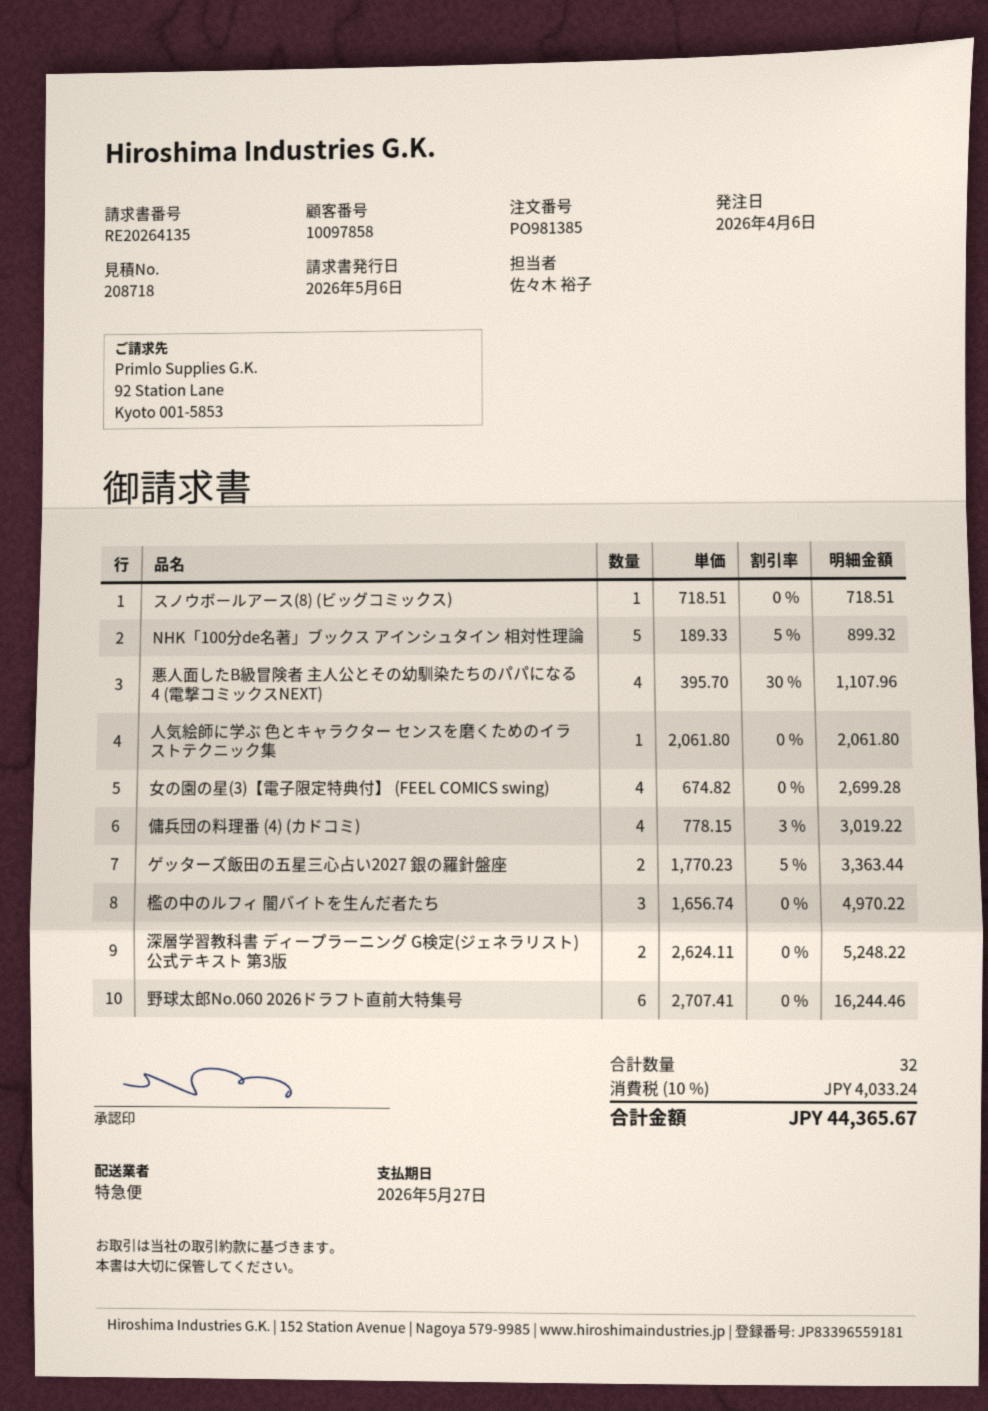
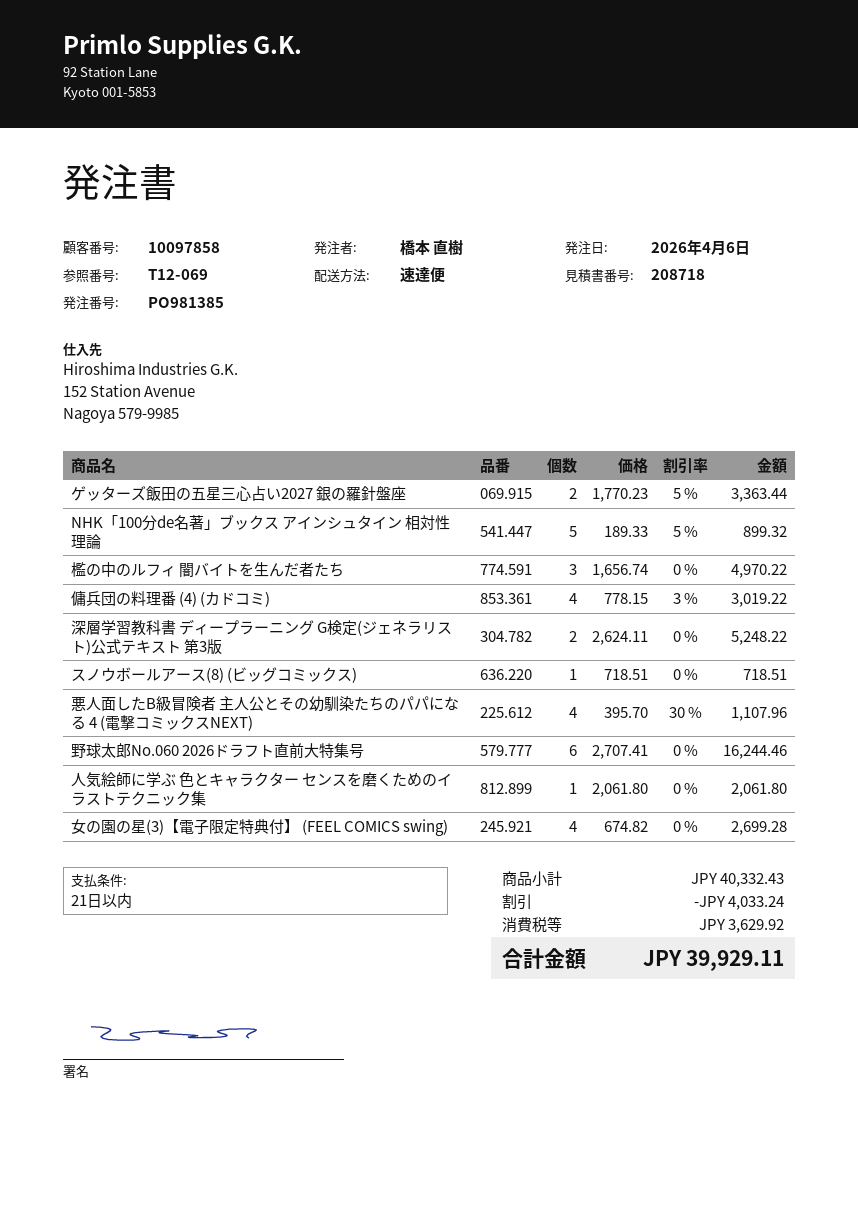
discount: none -> 4033.24
tax: 4033.24 -> 3629.92
total: 44365.67 -> 39929.11

